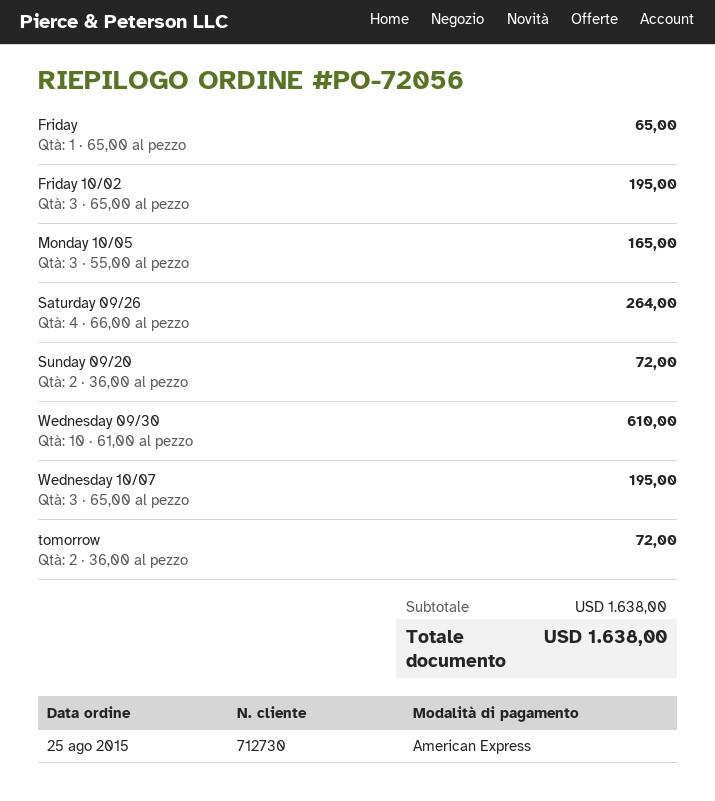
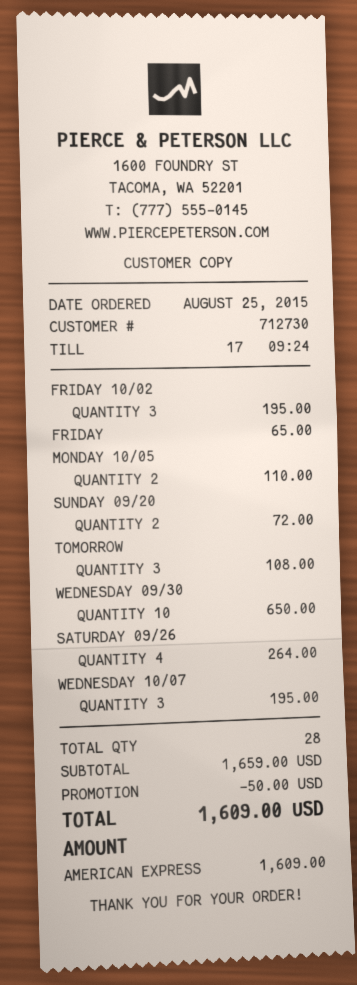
Monday 10/05: 3 for 165.00 -> 2 for 110.00
Wednesday 09/30: 10 for 610.00 -> 10 for 650.00
tomorrow: 2 for 72.00 -> 3 for 108.00
subtotal: 1638.00 -> 1659.00
discount: none -> 50.00
total: 1638.00 -> 1609.00

